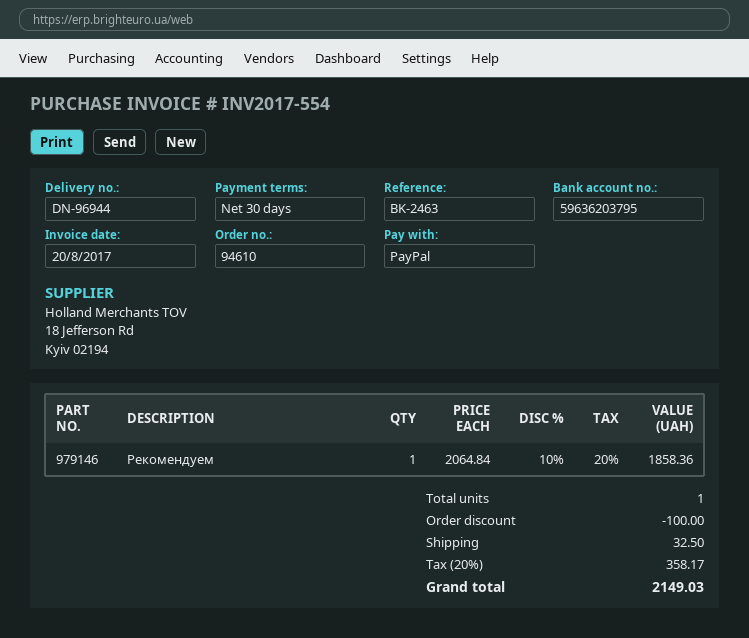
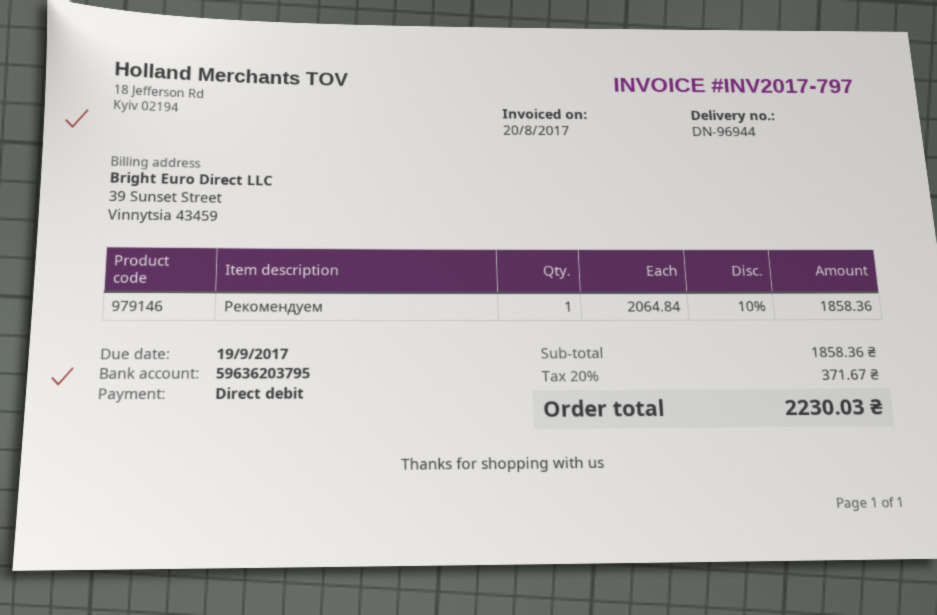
invoice number: INV2017-554 -> INV2017-797
payment method: PayPal -> direct debit
discount: 100.00 -> none
shipping: 32.50 -> none
tax: 20% = 358.17 -> 20% = 371.67
total: 2149.03 -> 2230.03

